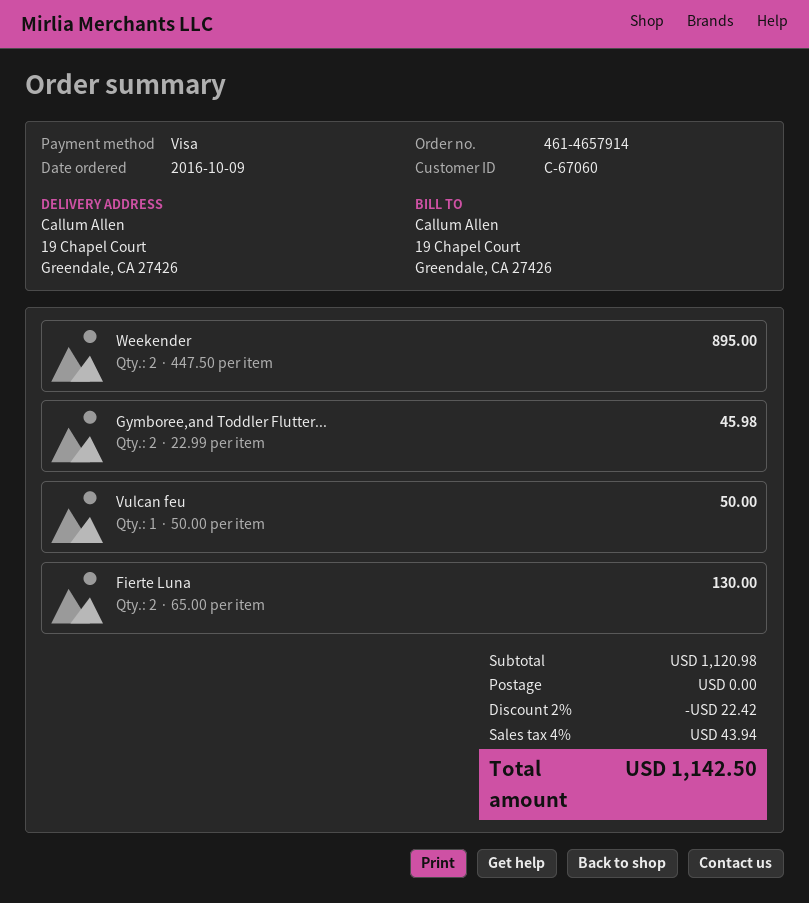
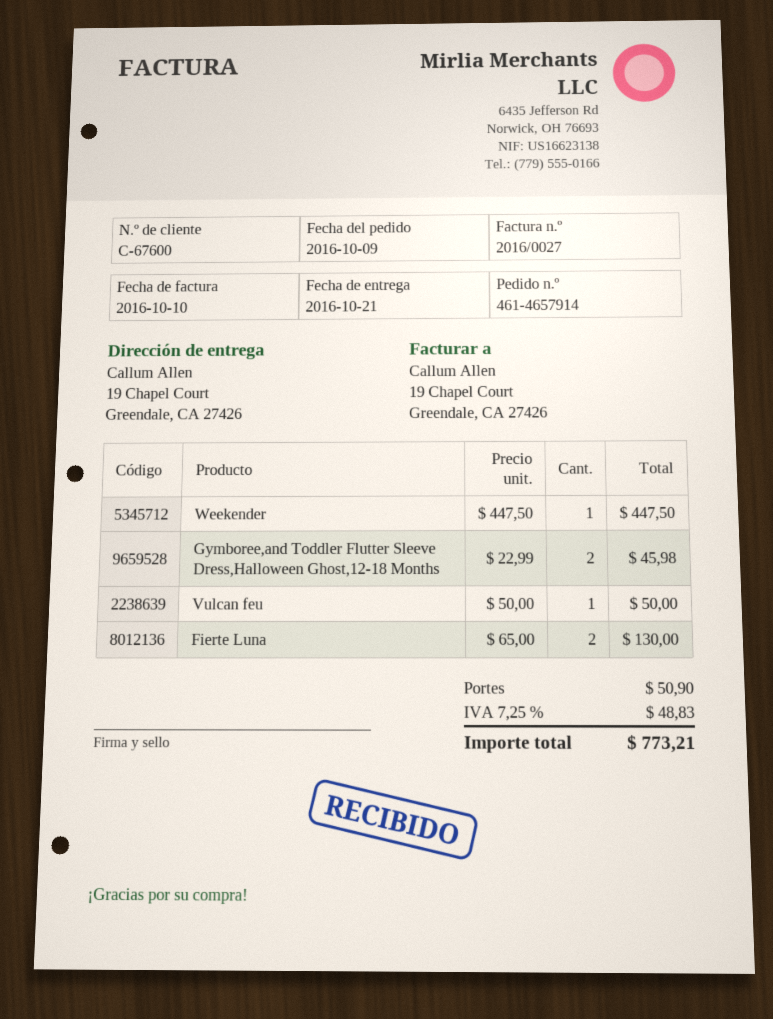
customer number: C-67060 -> C-67600
Weekender: 2 x 447.50 = 895.00 -> 1 x 447.50 = 447.50
discount: 2% = 22.42 -> none
shipping: 0.00 -> 50.90
tax: 4% = 43.94 -> 7.25% = 48.83
total: 1142.50 -> 773.21

